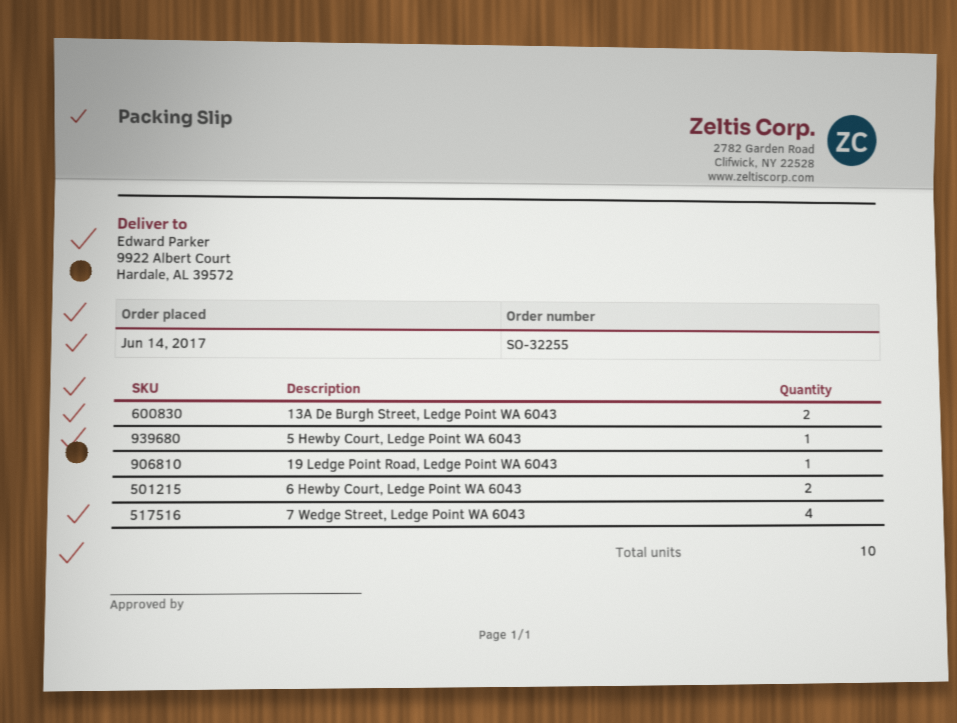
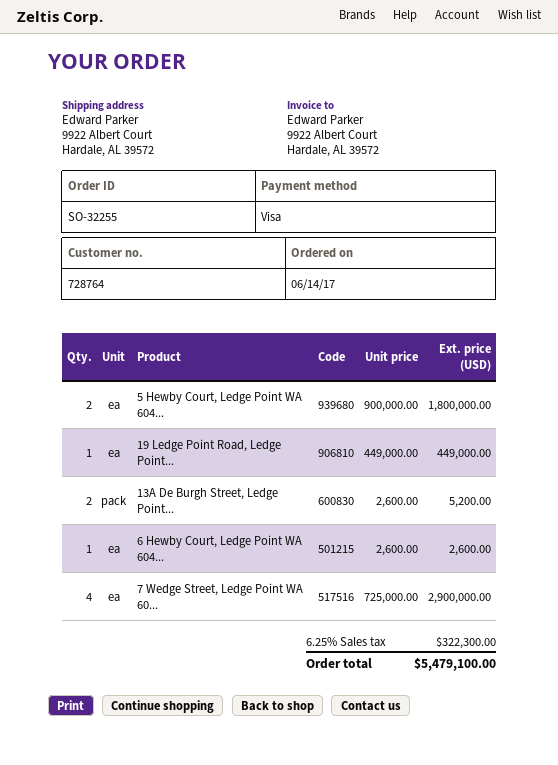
5 Hewby Court, Ledge Point WA 6043: 1 -> 2
6 Hewby Court, Ledge Point WA 6043: 2 -> 1

